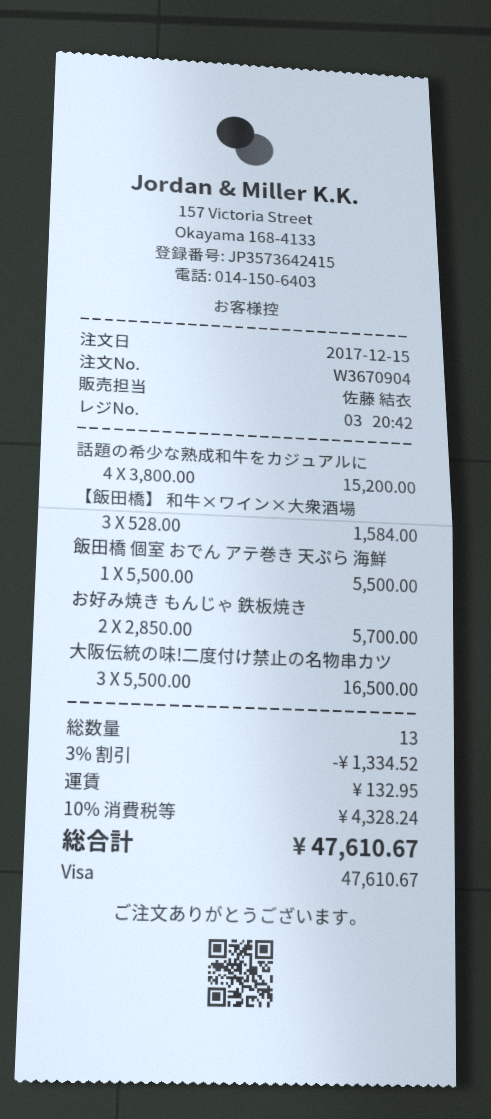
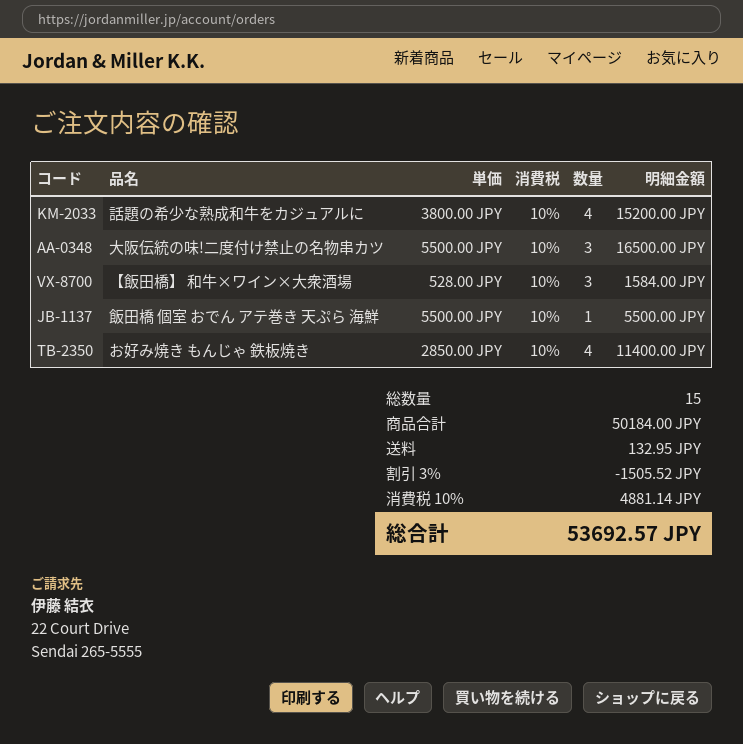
お好み焼き もんじゃ 鉄板焼き: 2 x 2850.00 = 5700.00 -> 4 x 2850.00 = 11400.00
total quantity: 13 -> 15
discount: 3% = 1334.52 -> 3% = 1505.52
tax: 10% = 4328.24 -> 10% = 4881.14
total: 47610.67 -> 53692.57

